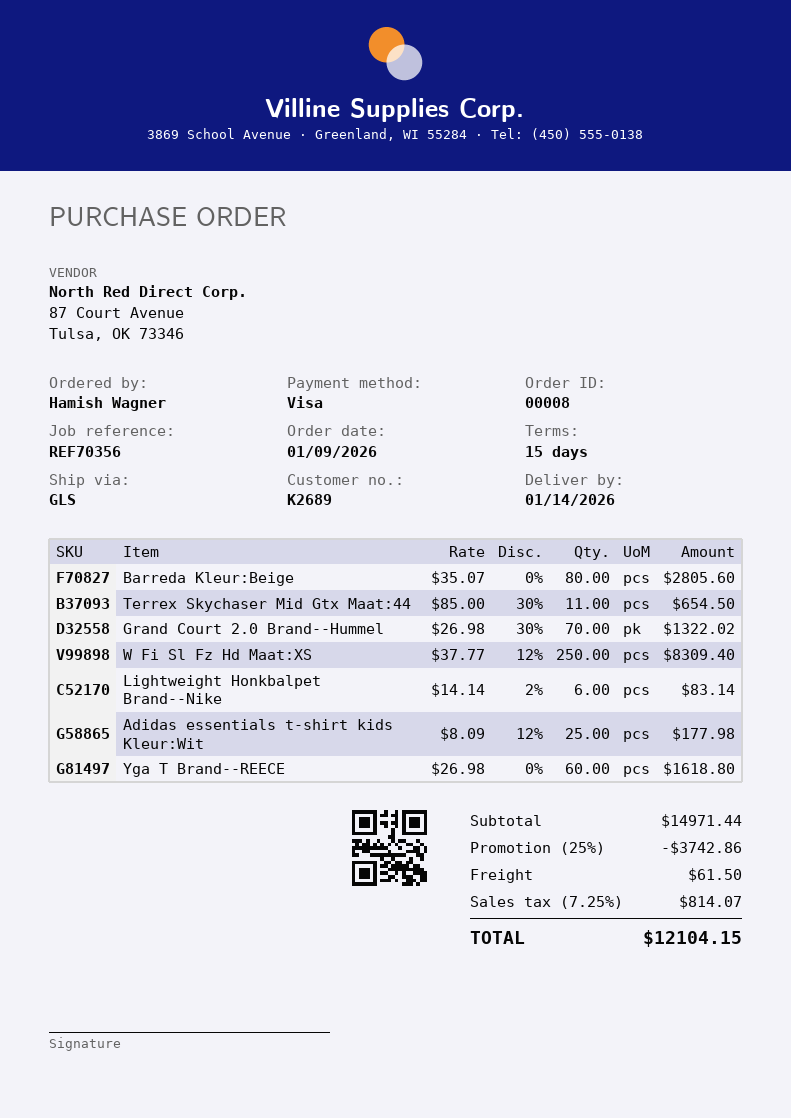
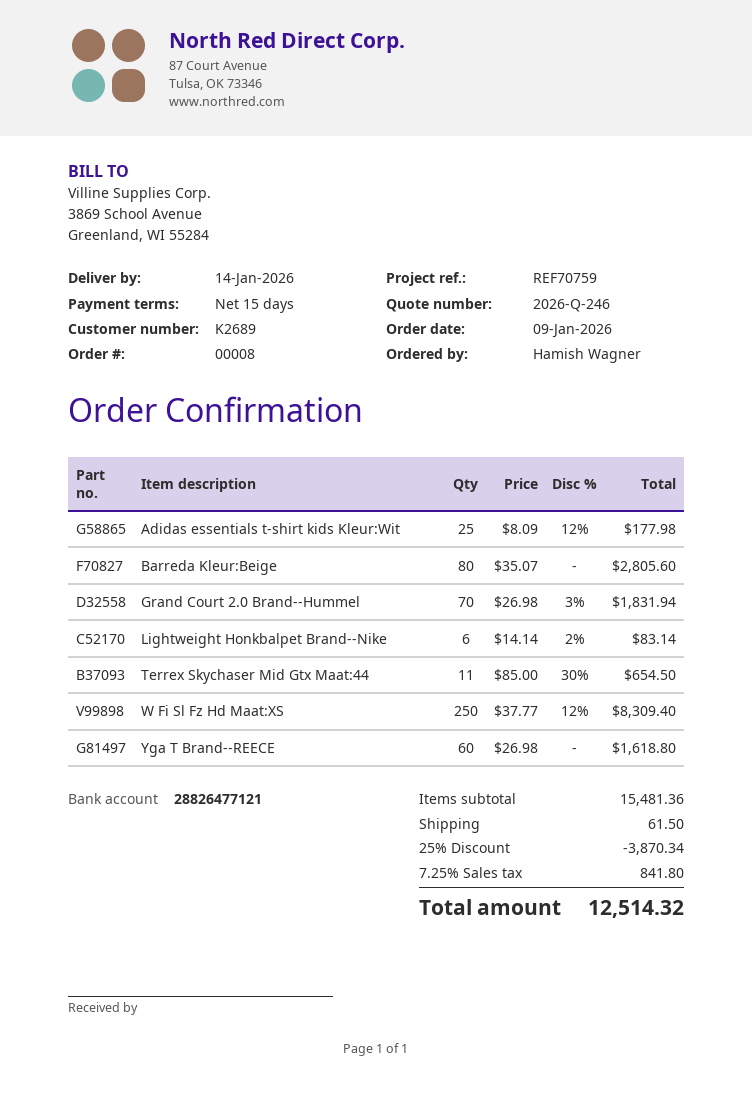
reference: REF70356 -> REF70759
Grand Court 2.0 Brand--Hummel: 70 x 26.98 - 30% = 1322.02 -> 70 x 26.98 - 3% = 1831.94
subtotal: 14971.44 -> 15481.36
discount: 25% = 3742.86 -> 25% = 3870.34
tax: 7.25% = 814.07 -> 7.25% = 841.80
total: 12104.15 -> 12514.32

